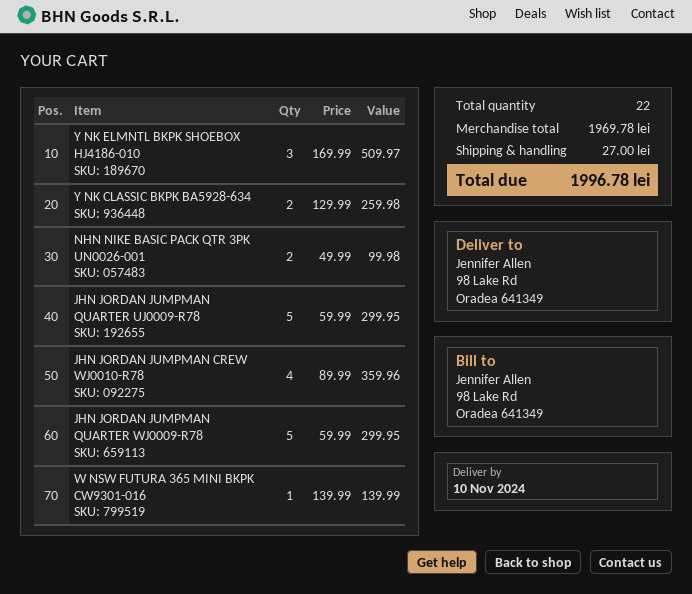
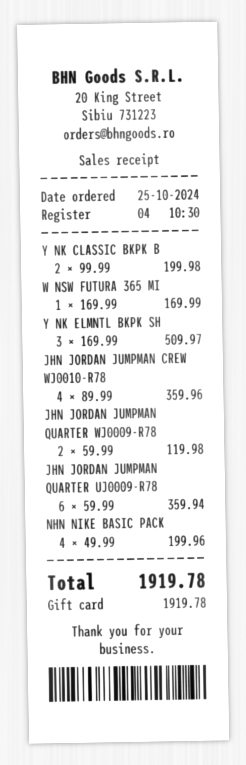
Y NK CLASSIC BKPK BA5928-634: 2 x 129.99 = 259.98 -> 2 x 99.99 = 199.98
NHN NIKE BASIC PACK QTR 3PK UN0026-001: 2 x 49.99 = 99.98 -> 4 x 49.99 = 199.96
JHN JORDAN JUMPMAN QUARTER UJ0009-R78: 5 x 59.99 = 299.95 -> 6 x 59.99 = 359.94
JHN JORDAN JUMPMAN QUARTER WJ0009-R78: 5 x 59.99 = 299.95 -> 2 x 59.99 = 119.98
W NSW FUTURA 365 MINI BKPK CW9301-016: 1 x 139.99 = 139.99 -> 1 x 169.99 = 169.99
shipping: 27.00 -> none
total: 1996.78 -> 1919.78

